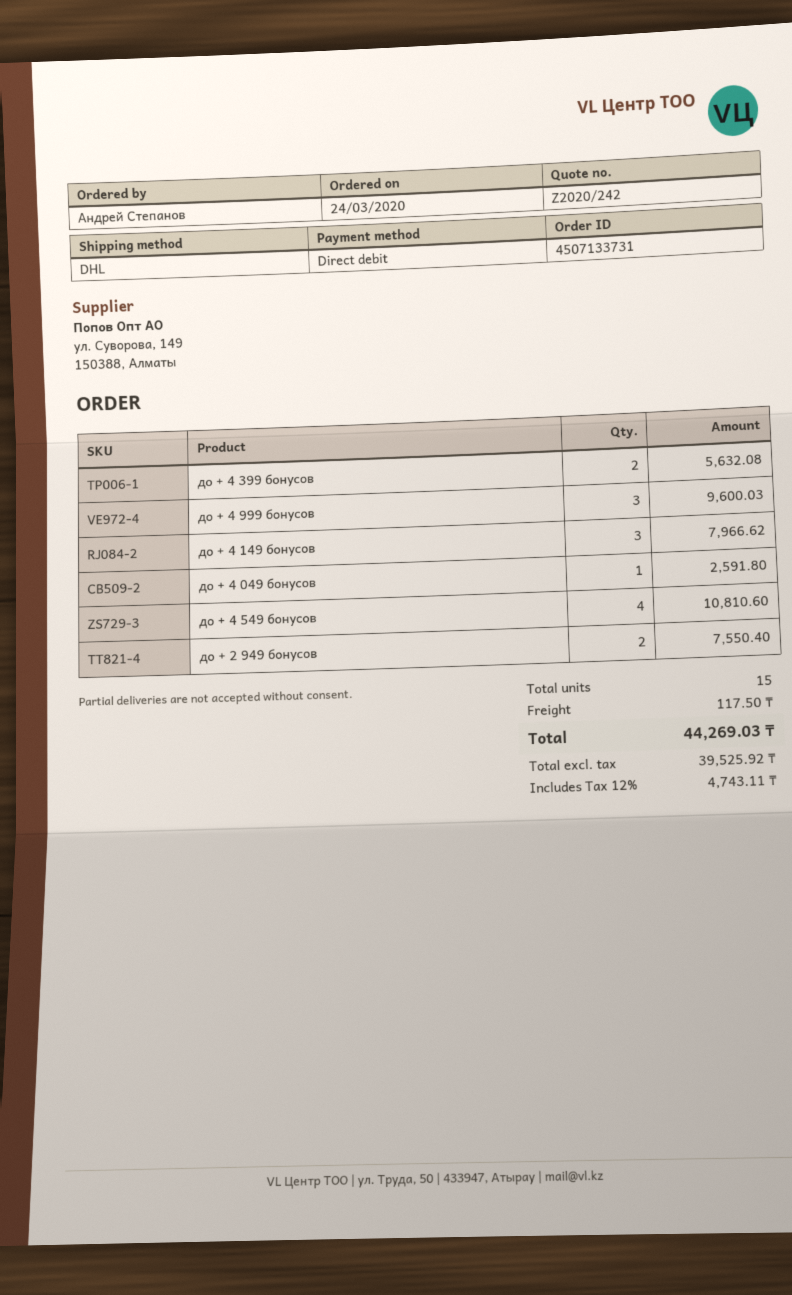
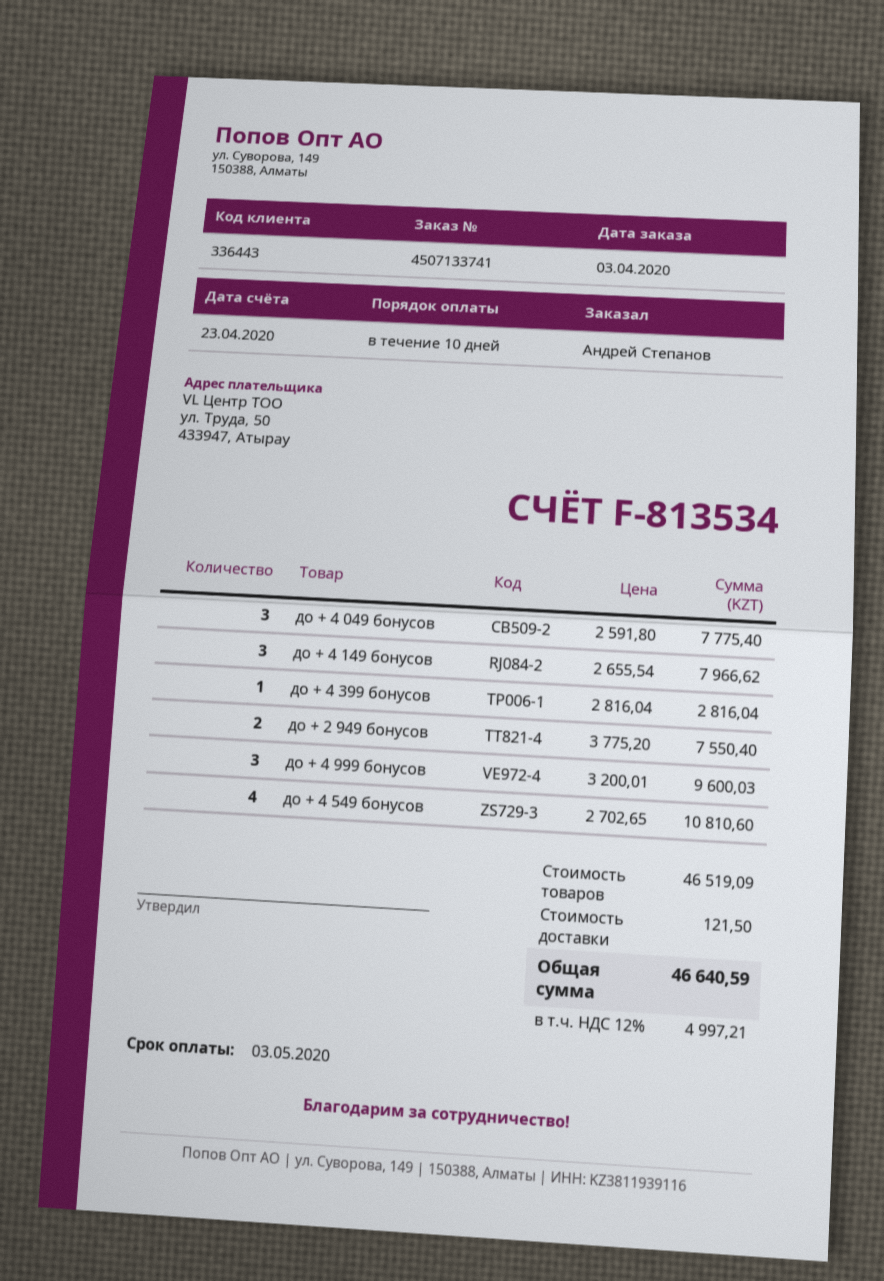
order number: 4507133731 -> 4507133741
order date: 2020-03-24 -> 2020-04-03
до + 4 399 бонусов: 2 for 5632.08 -> 1 for 2816.04
до + 4 049 бонусов: 1 for 2591.80 -> 3 for 7775.40
shipping: 117.50 -> 121.50
tax: 12% = 4743.11 -> 12% = 4997.21
total: 44269.03 -> 46640.59

